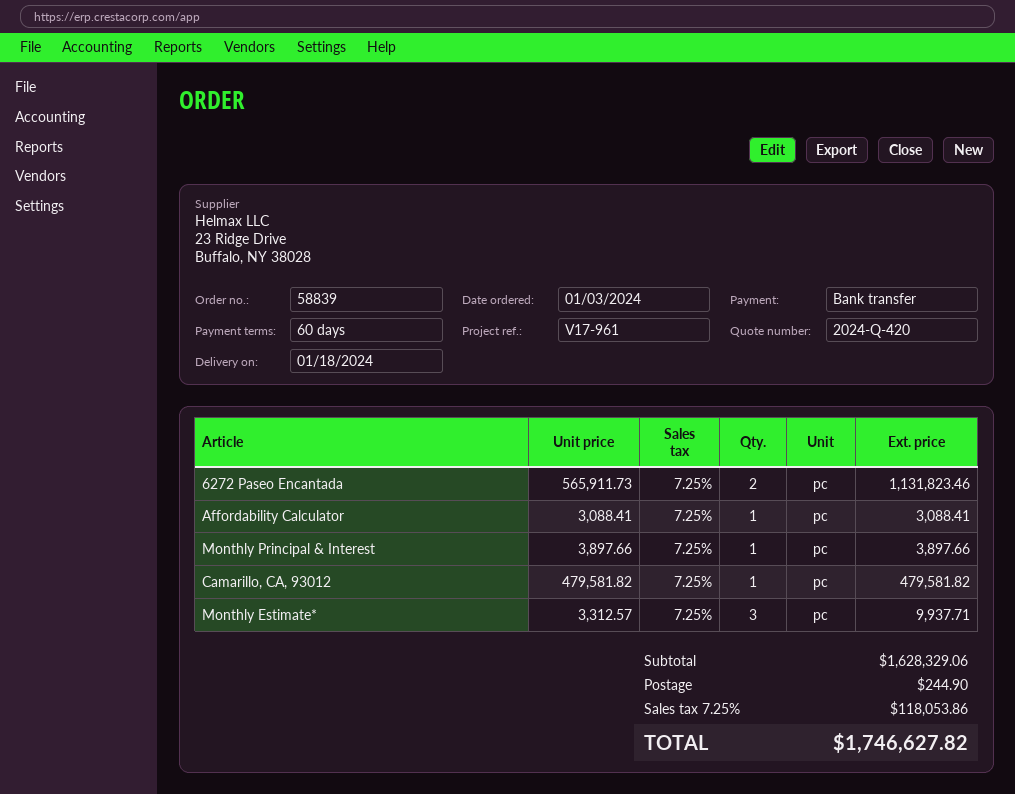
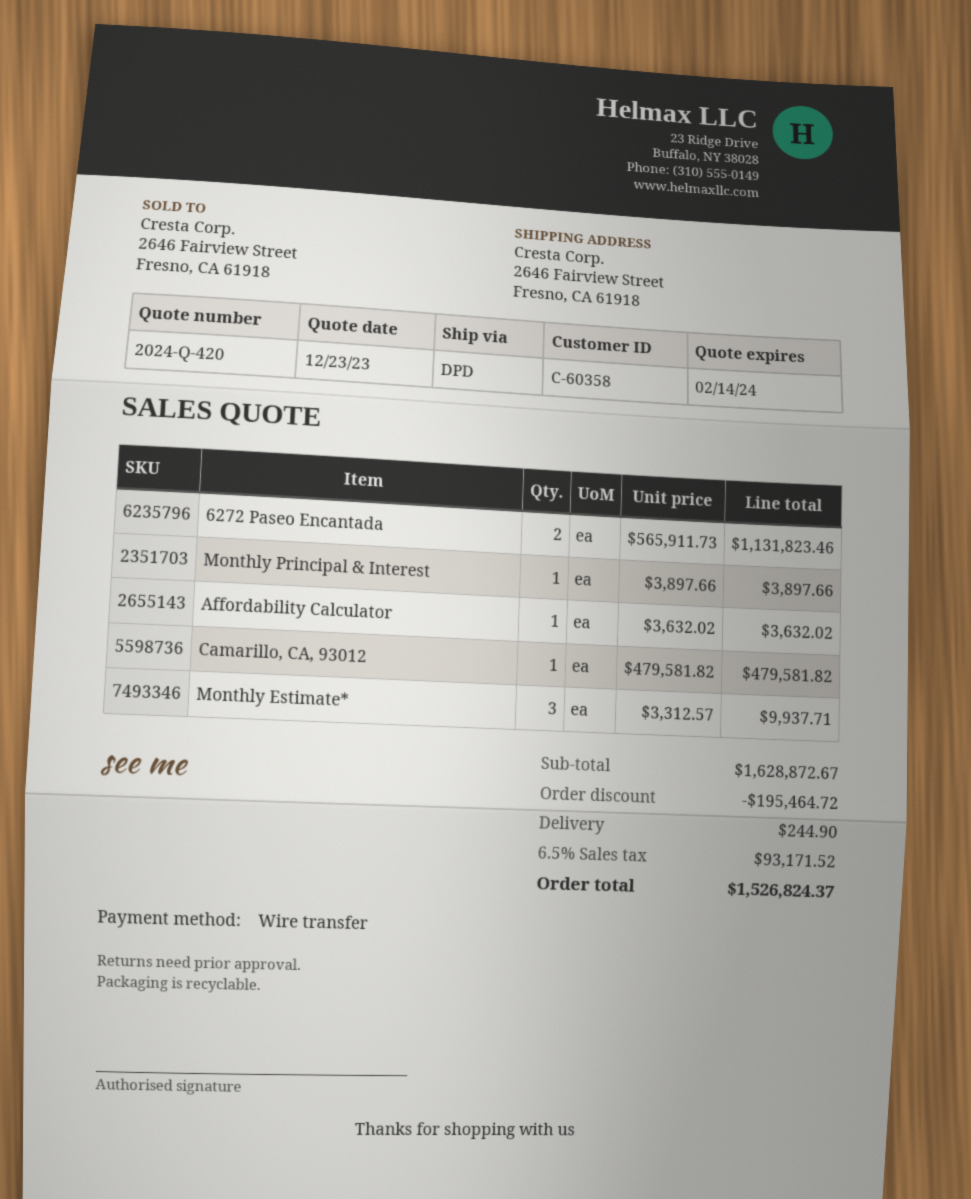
Affordability Calculator: 1 x 3088.41 = 3088.41 -> 1 x 3632.02 = 3632.02
subtotal: 1628329.06 -> 1628872.67
discount: none -> 195464.72
tax: 7.25% = 118053.86 -> 6.5% = 93171.52
total: 1746627.82 -> 1526824.37

